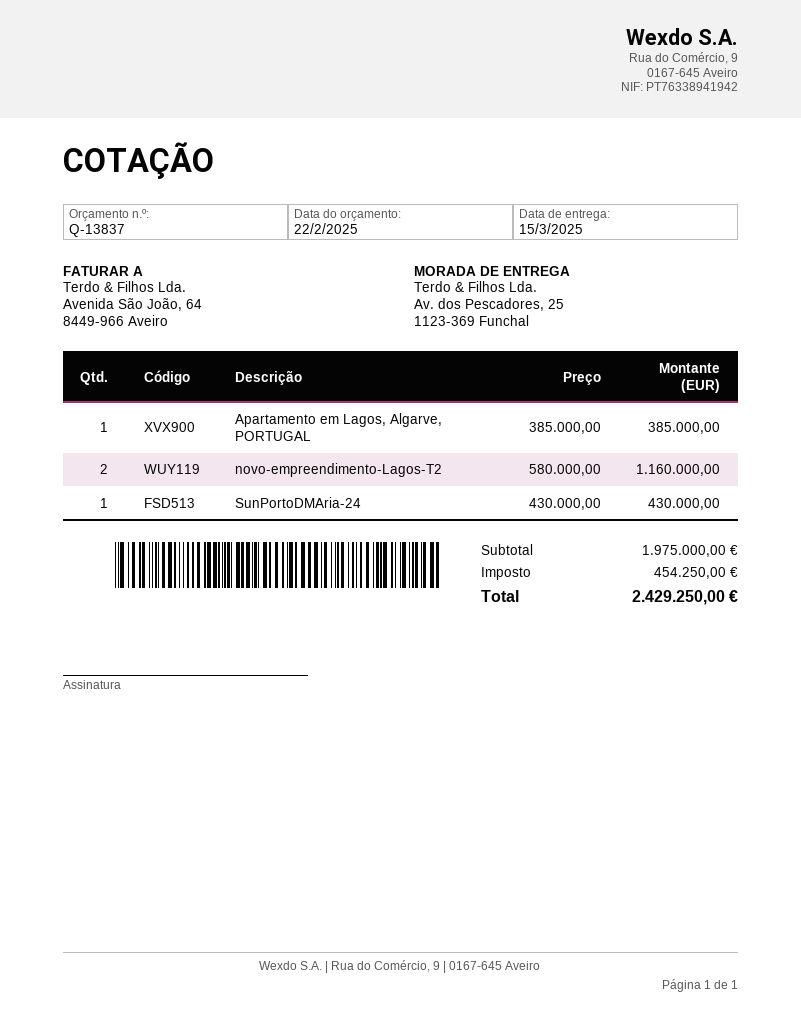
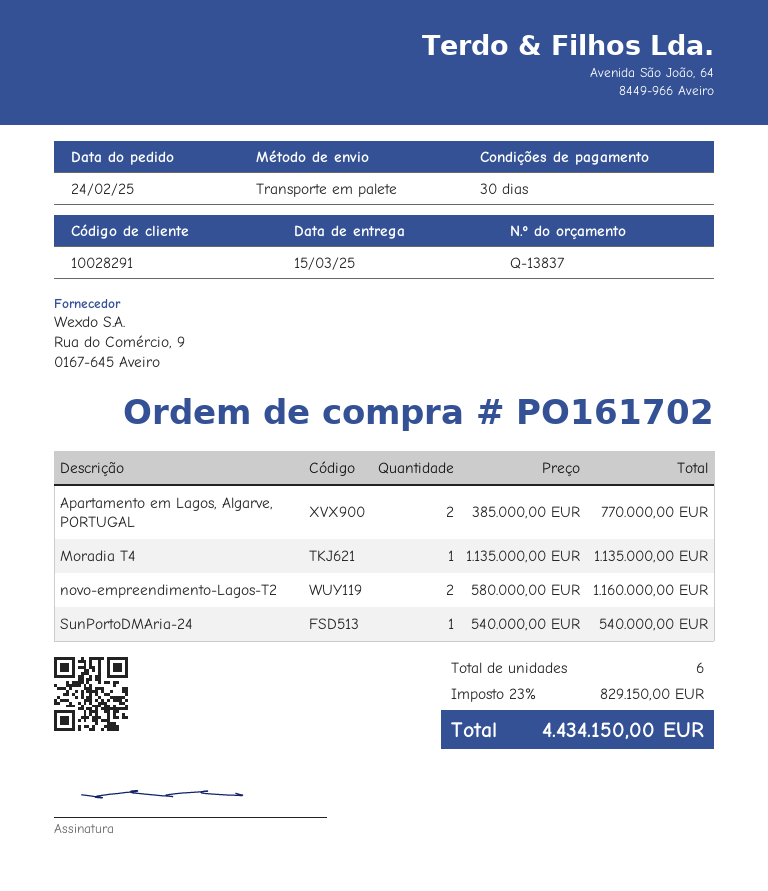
Apartamento em Lagos, Algarve, PORTUGAL: 1 x 385000.00 = 385000.00 -> 2 x 385000.00 = 770000.00
SunPortoDMAria-24: 1 x 430000.00 = 430000.00 -> 1 x 540000.00 = 540000.00
Moradia T4: none -> 1 x 1135000.00 = 1135000.00
tax: 454250.00 -> 829150.00
total: 2429250.00 -> 4434150.00

